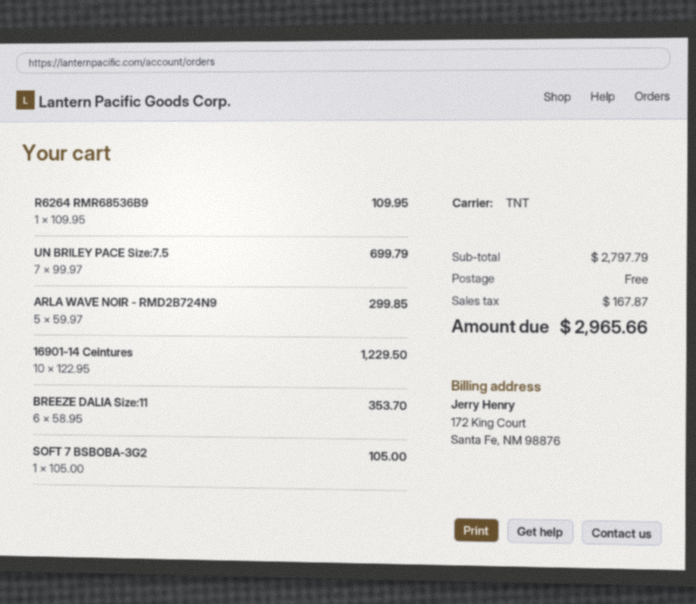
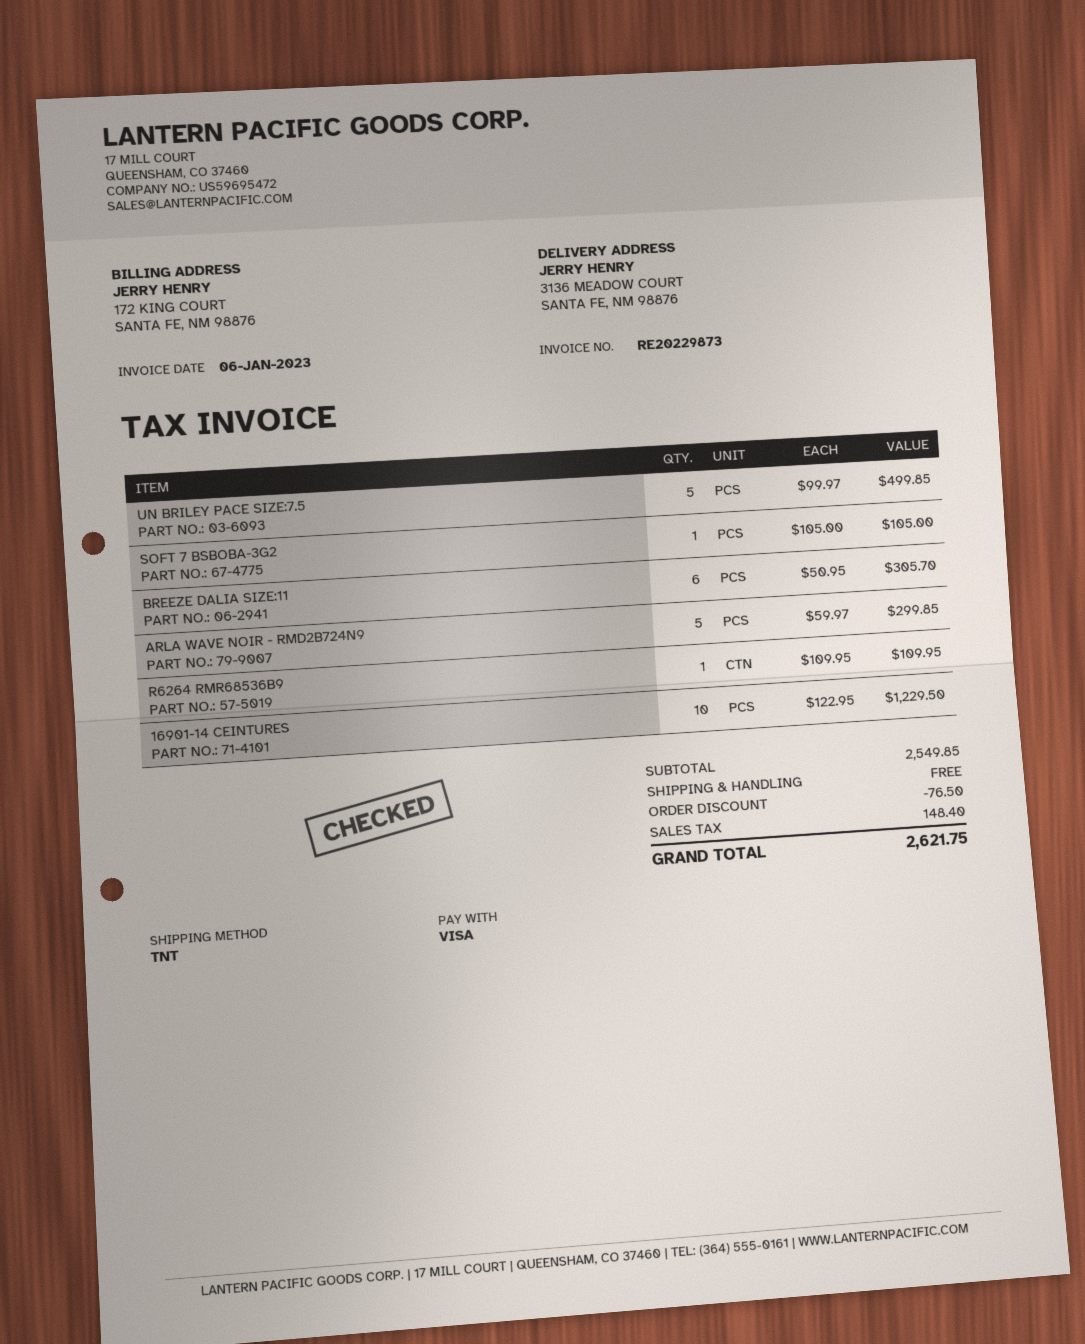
UN BRILEY PACE Size:7.5: 7 x 99.97 = 699.79 -> 5 x 99.97 = 499.85
BREEZE DALIA Size:11: 6 x 58.95 = 353.70 -> 6 x 50.95 = 305.70
subtotal: 2797.79 -> 2549.85
discount: none -> 76.50
tax: 167.87 -> 148.40
total: 2965.66 -> 2621.75

